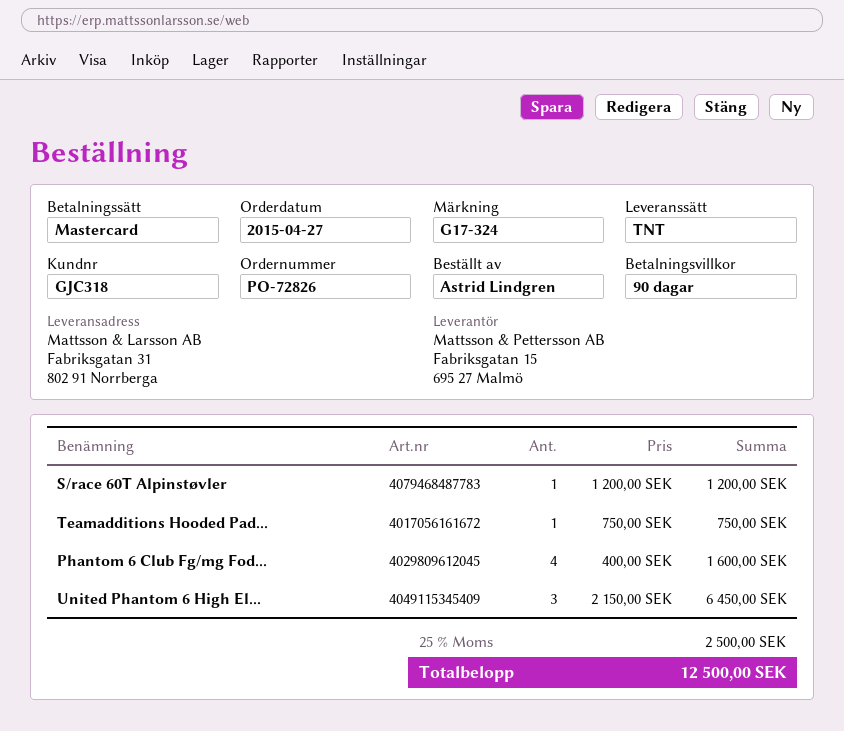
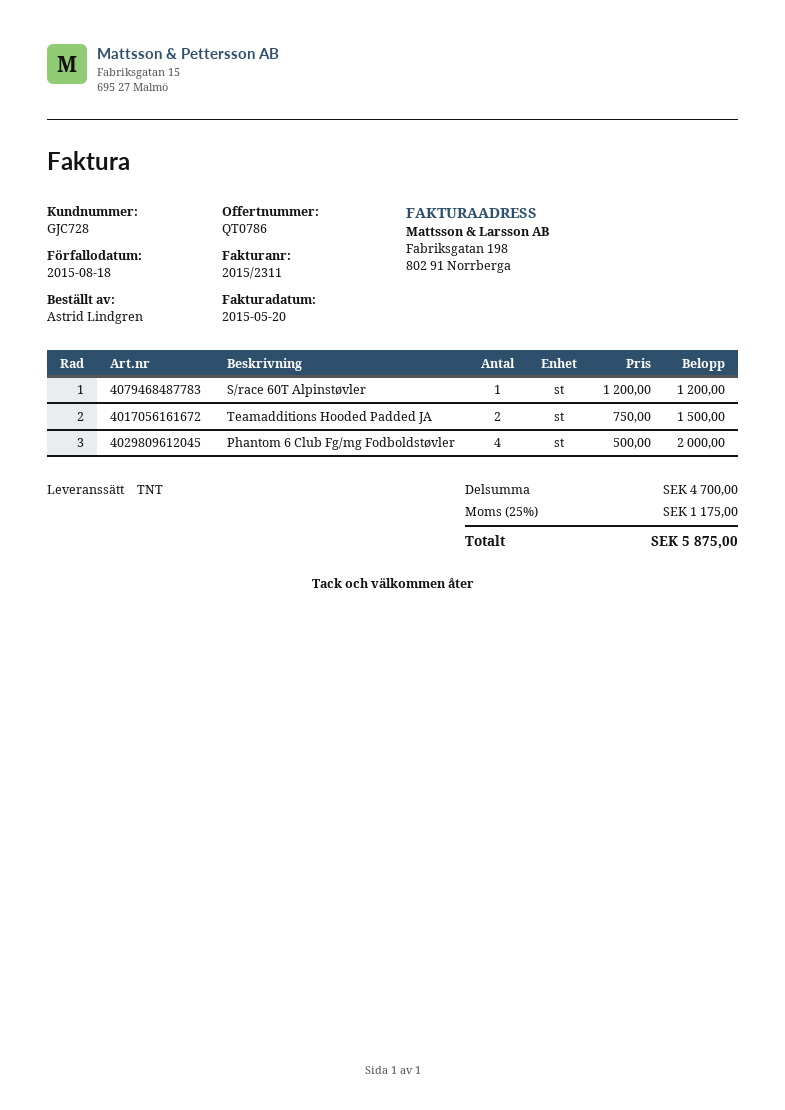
customer number: GJC318 -> GJC728
Teamadditions Hooded Pad...: 1 x 750.00 = 750.00 -> 2 x 750.00 = 1500.00
Phantom 6 Club Fg/mg Fod...: 4 x 400.00 = 1600.00 -> 4 x 500.00 = 2000.00
United Phantom 6 High El...: 3 x 2150.00 = 6450.00 -> none
tax: 25% = 2500.00 -> 25% = 1175.00
total: 12500.00 -> 5875.00

